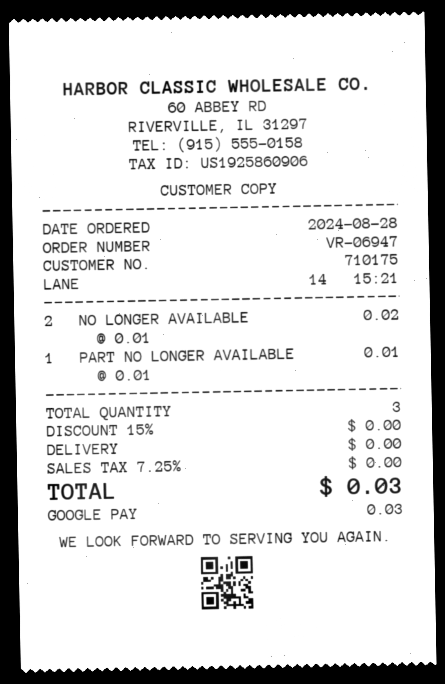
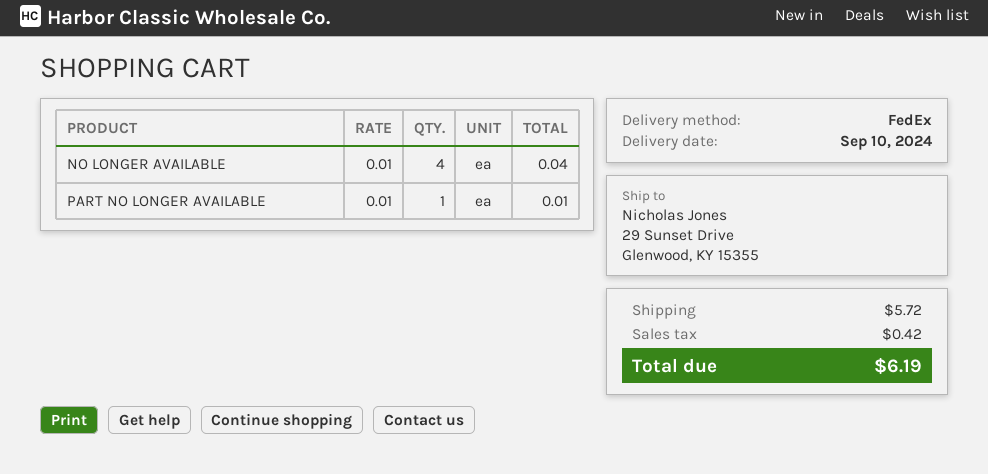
NO LONGER AVAILABLE: 2 x 0.01 = 0.02 -> 4 x 0.01 = 0.04
discount: 15% = 0.00 -> none
shipping: 0.00 -> 5.72
tax: 0.00 -> 0.42
total: 0.03 -> 6.19

